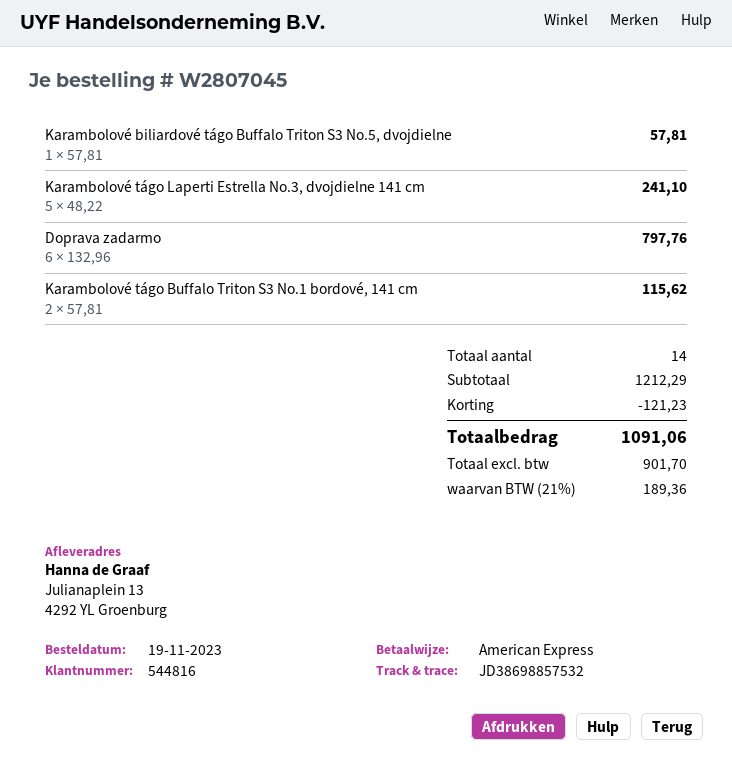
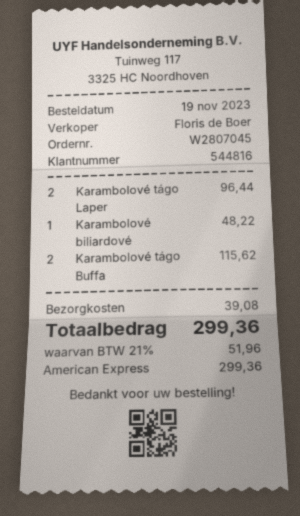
Karambolové biliardové tágo Buffalo Triton S3 No.5, dvojdielne: 1 for 57.81 -> 1 for 48.22
Karambolové tágo Laperti Estrella No.3, dvojdielne 141 cm: 5 for 241.10 -> 2 for 96.44
Doprava zadarmo: 6 for 797.76 -> none
discount: 121.23 -> none
shipping: none -> 39.08
tax: 21% = 189.36 -> 21% = 51.96
total: 1091.06 -> 299.36

